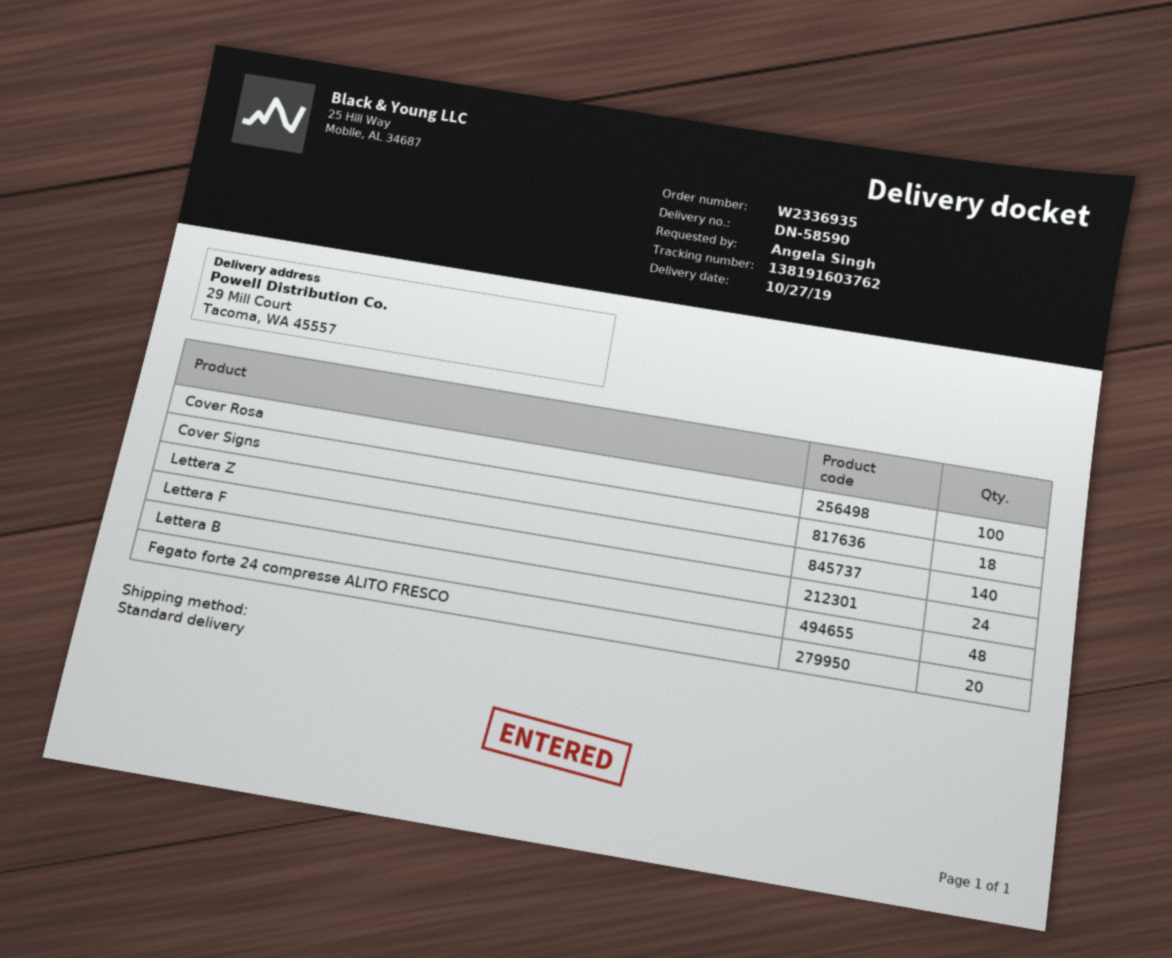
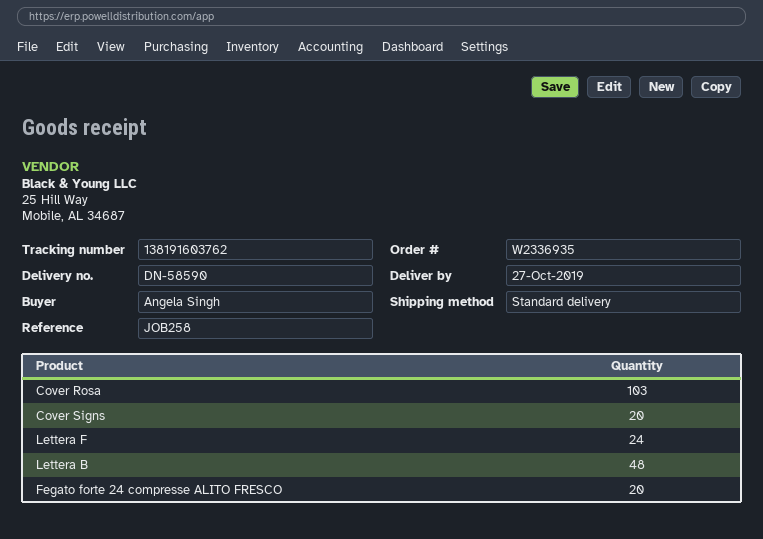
Cover Rosa: 100 -> 103
Cover Signs: 18 -> 20
Lettera Z: 140 -> none

